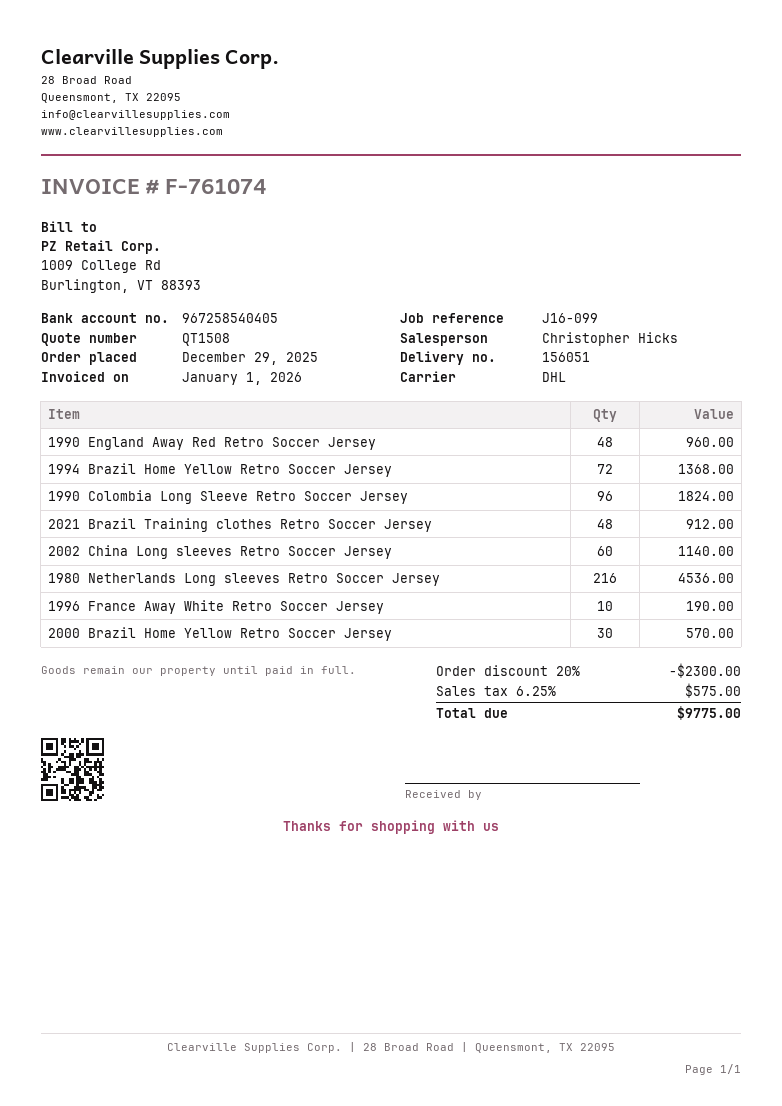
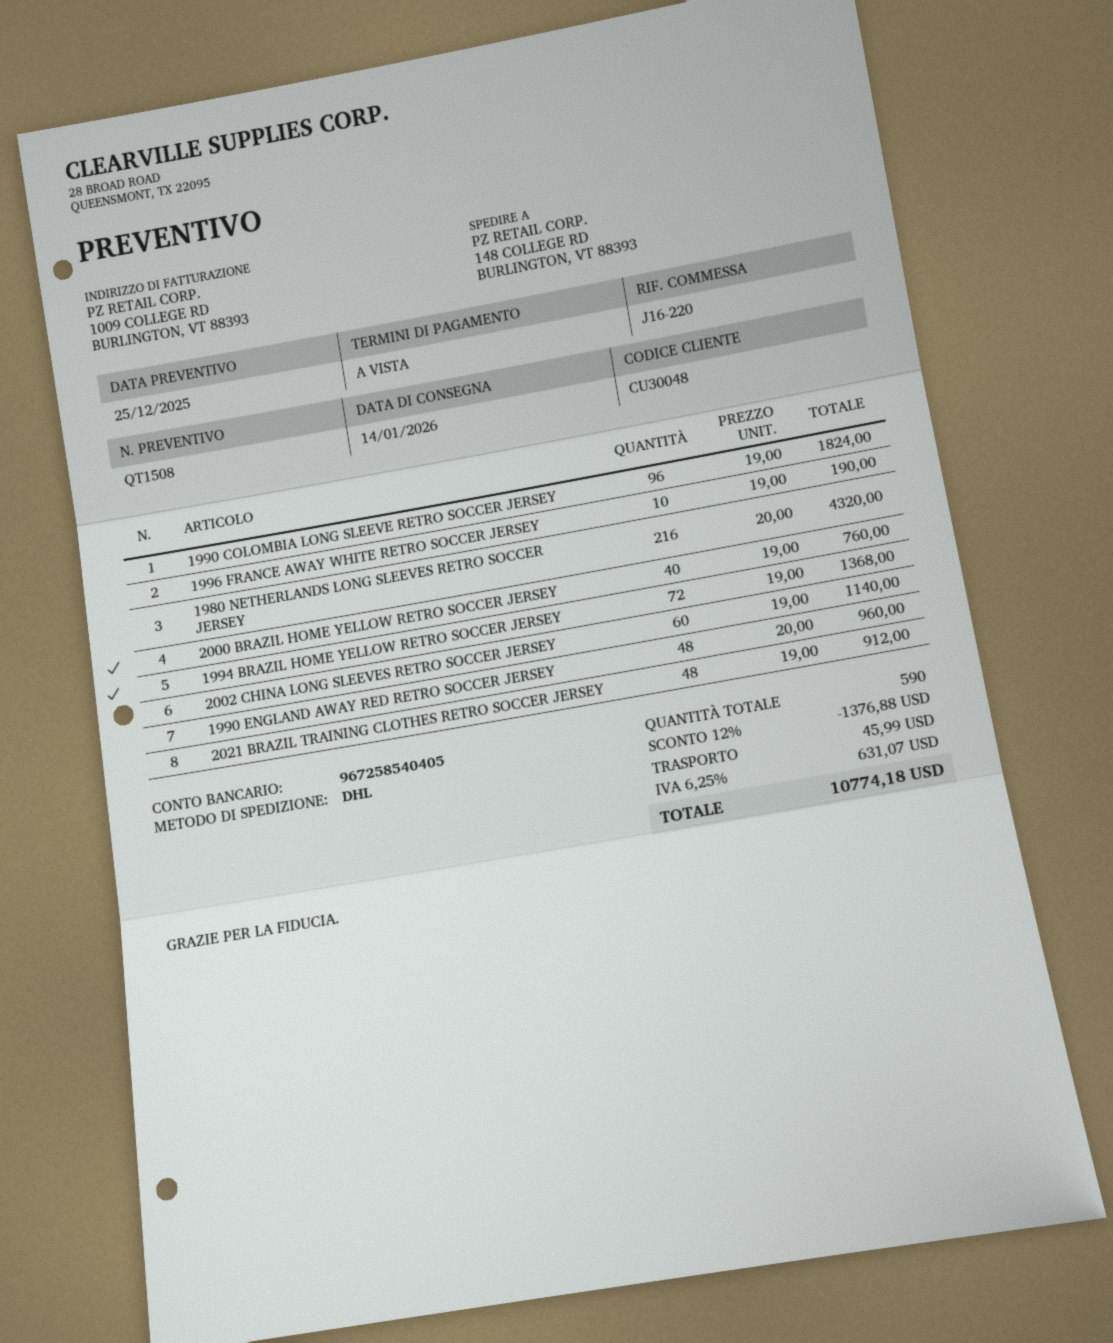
reference: J16-099 -> J16-220
1980 Netherlands Long sleeves Retro Soccer Jersey: 216 for 4536.00 -> 216 for 4320.00
2000 Brazil Home Yellow Retro Soccer Jersey: 30 for 570.00 -> 40 for 760.00
discount: 20% = 2300.00 -> 12% = 1376.88
shipping: none -> 45.99
tax: 6.25% = 575.00 -> 6.25% = 631.07
total: 9775.00 -> 10774.18

